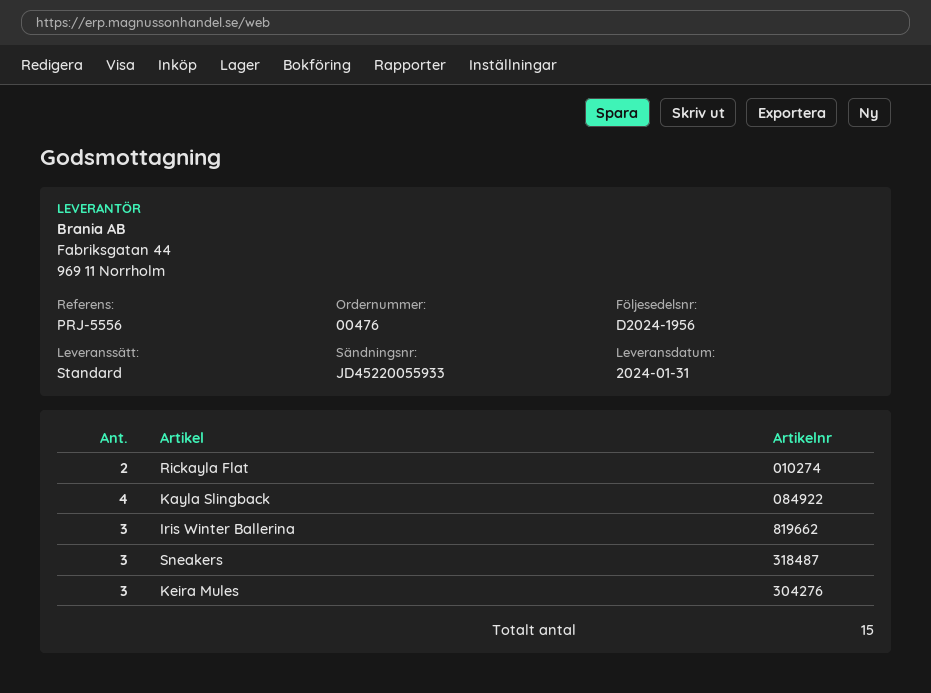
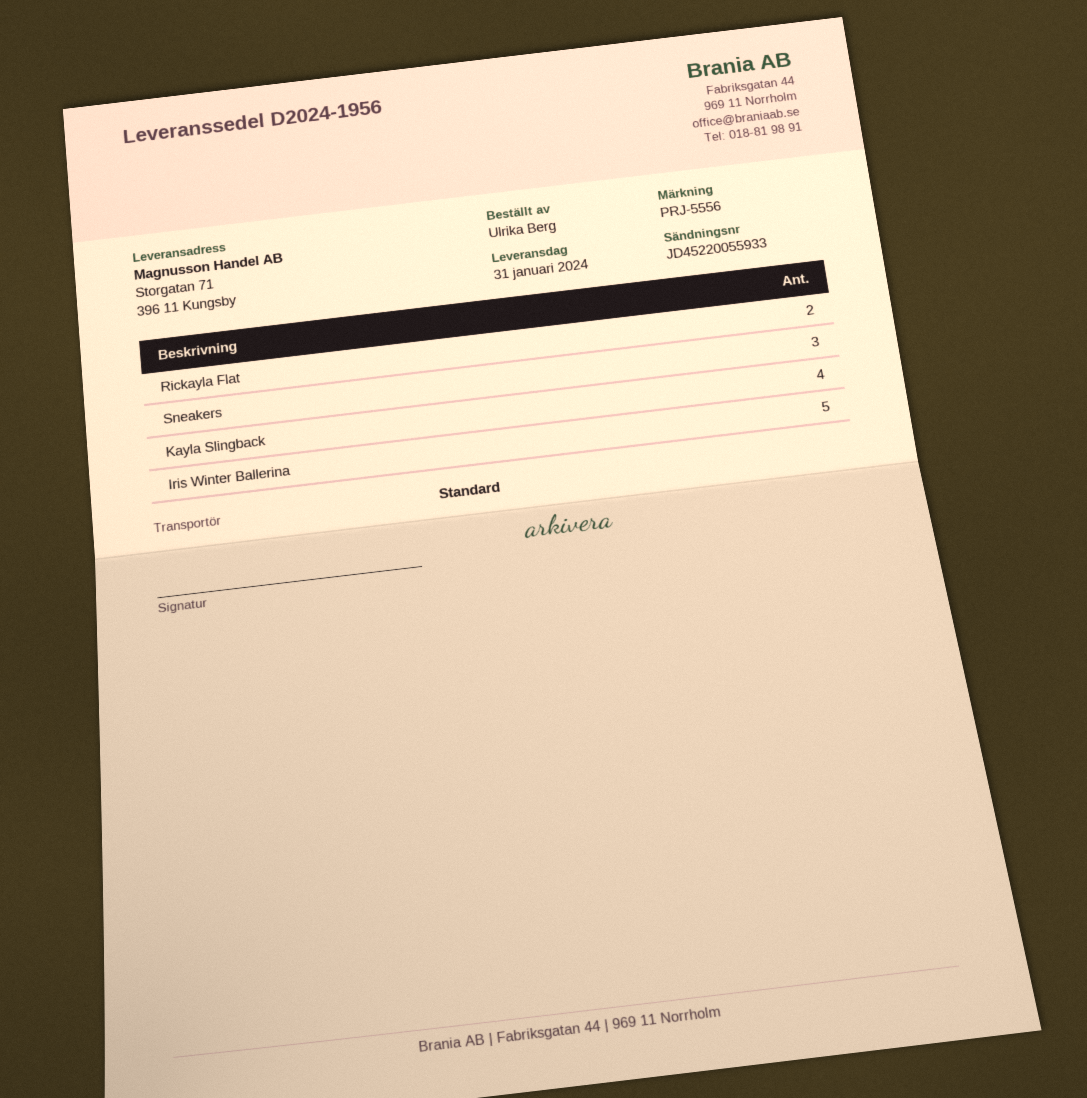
Iris Winter Ballerina: 3 -> 5
Keira Mules: 3 -> none

